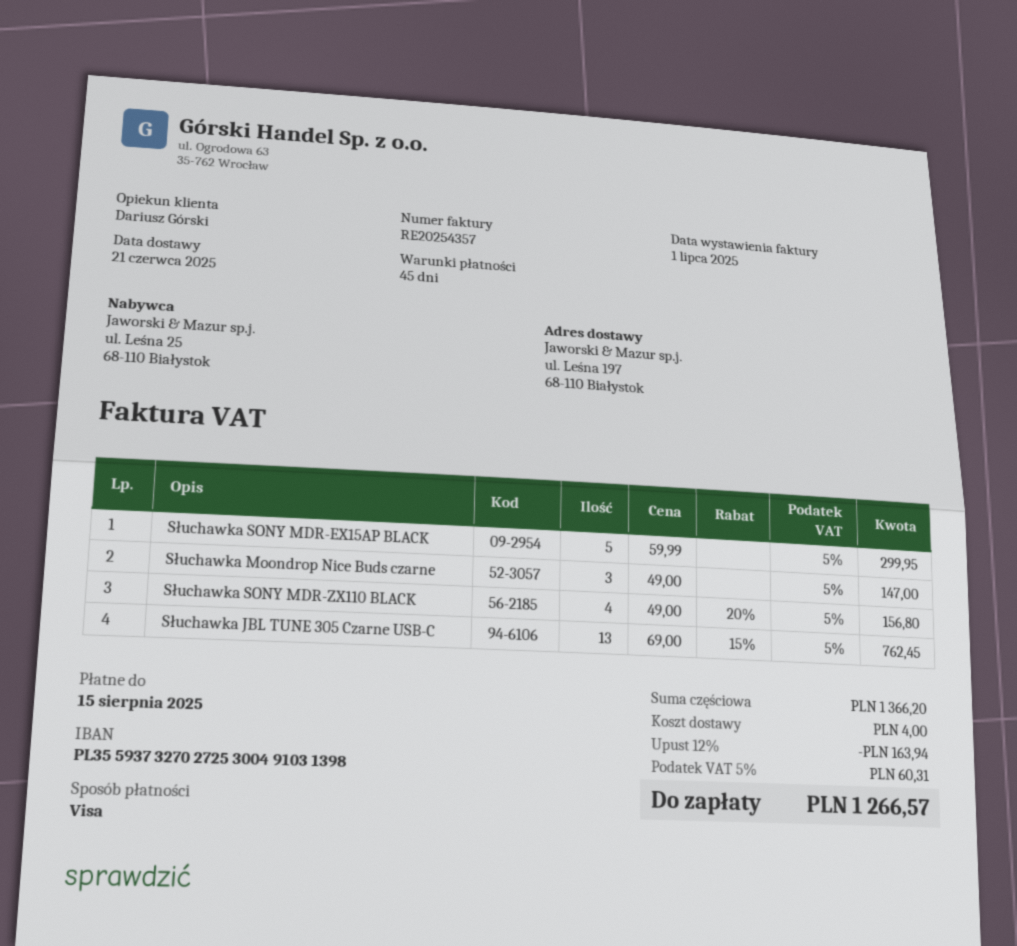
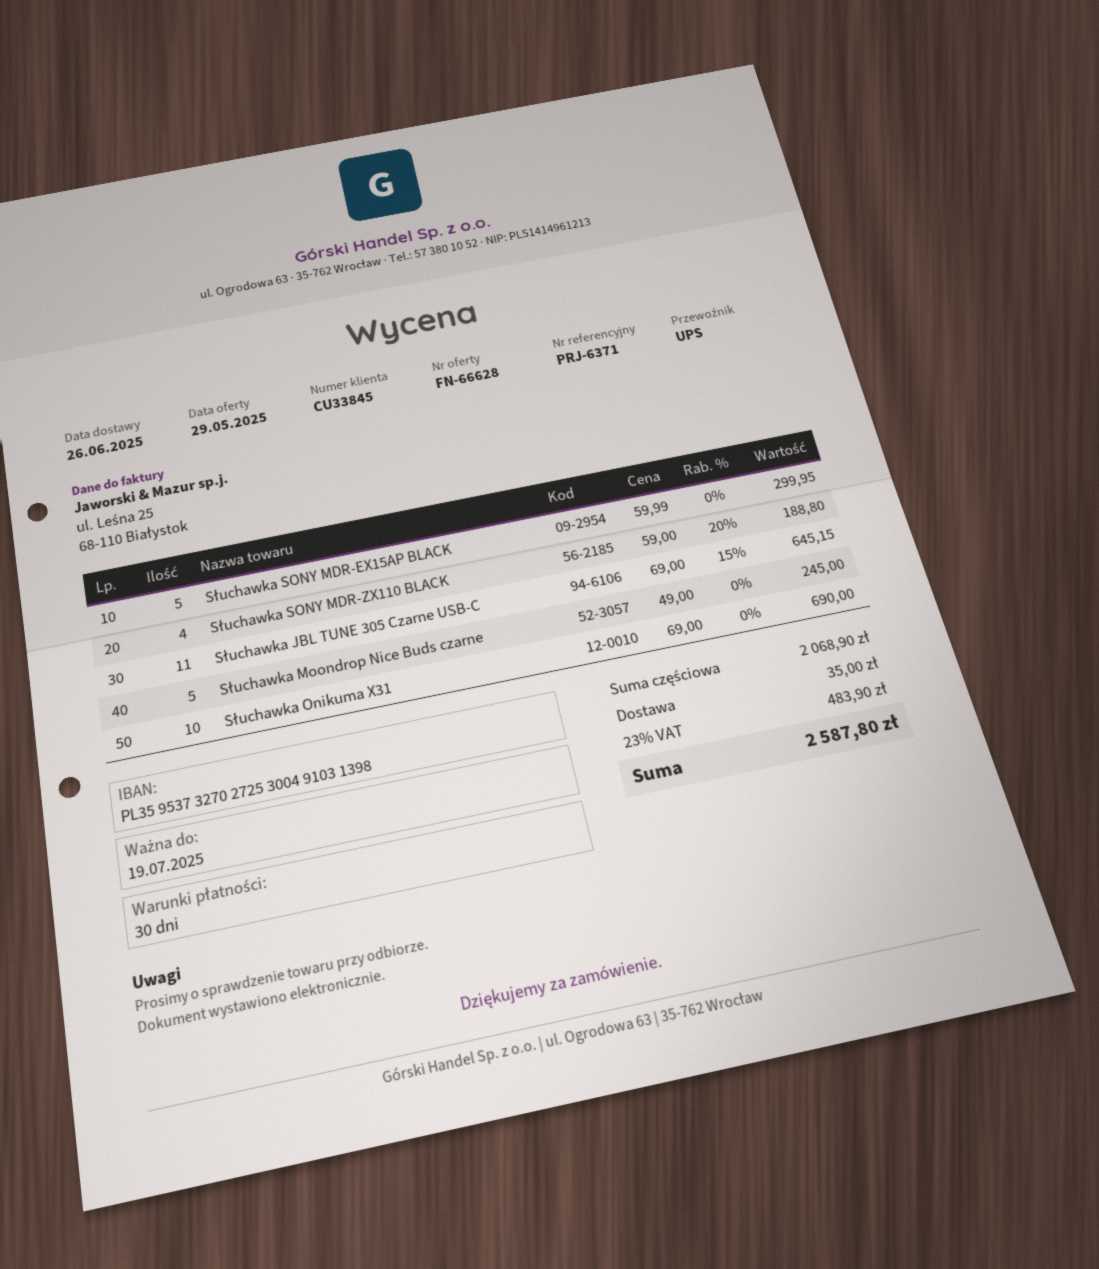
delivery date: 2025-06-21 -> 2025-06-26
payment terms: 45 days -> 30 days
bank account: PL35593732702725300491031398 -> PL35953732702725300491031398
Słuchawka Moondrop Nice Buds czarne: 3 x 49.00 = 147.00 -> 5 x 49.00 = 245.00
Słuchawka SONY MDR-ZX110 BLACK: 4 x 49.00 - 20% = 156.80 -> 4 x 59.00 - 20% = 188.80
Słuchawka JBL TUNE 305 Czarne USB-C: 13 x 69.00 - 15% = 762.45 -> 11 x 69.00 - 15% = 645.15
Słuchawka Onikuma X31: none -> 10 x 69.00 = 690.00
subtotal: 1366.20 -> 2068.90
discount: 12% = 163.94 -> none
shipping: 4.00 -> 35.00
tax: 5% = 60.31 -> 23% = 483.90
total: 1266.57 -> 2587.80

